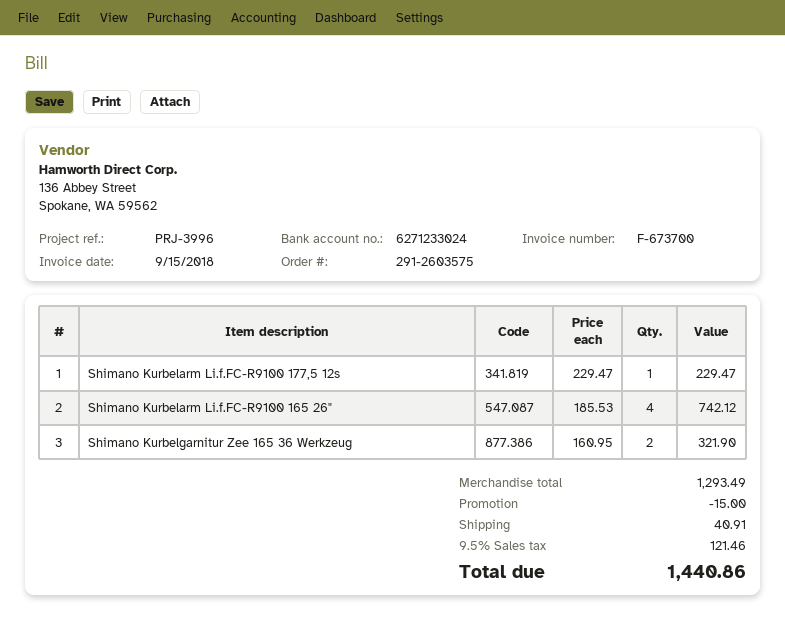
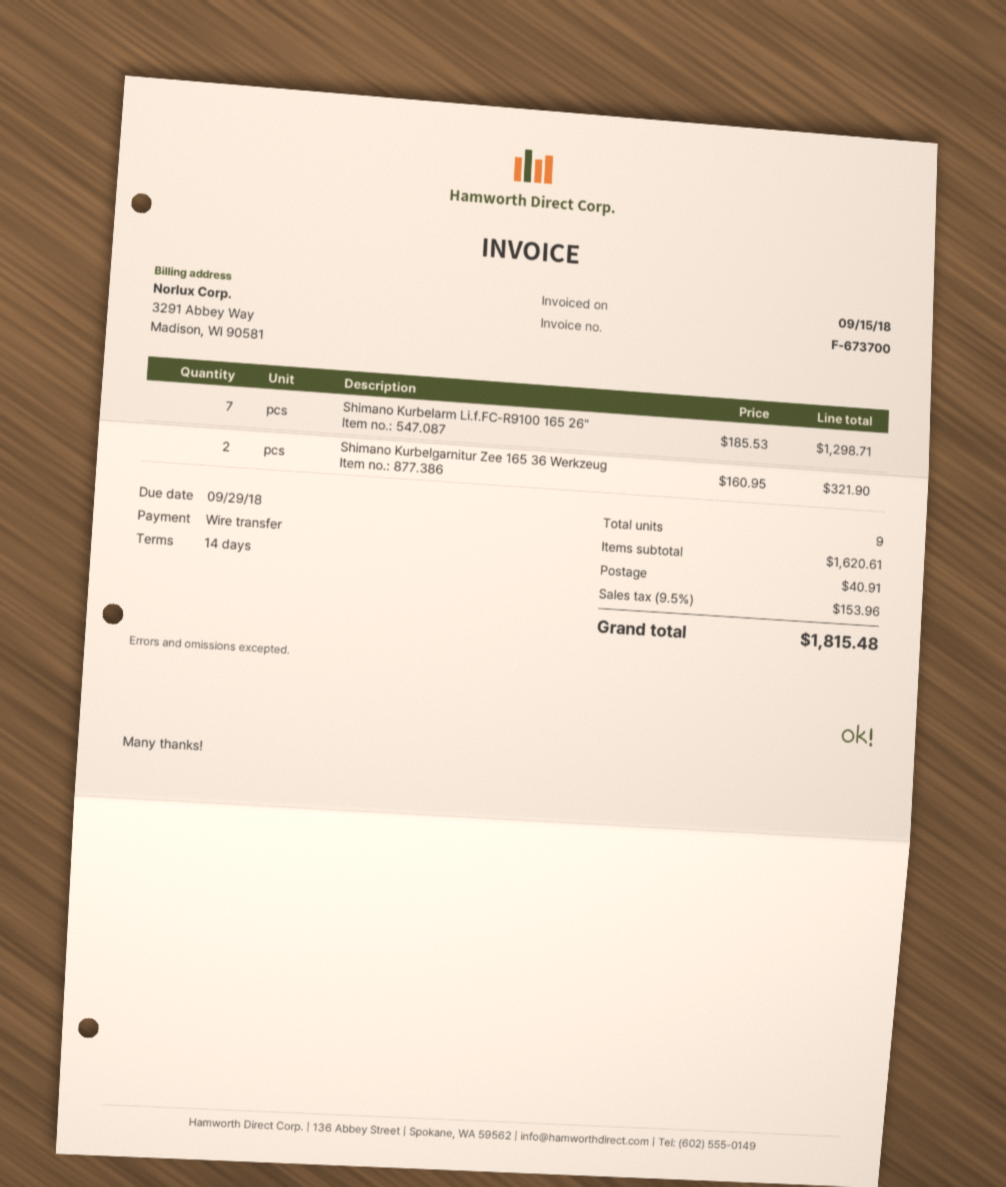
Shimano Kurbelarm Li.f.FC-R9100 177,5 12s: 1 x 229.47 = 229.47 -> none
Shimano Kurbelarm Li.f.FC-R9100 165 26": 4 x 185.53 = 742.12 -> 7 x 185.53 = 1298.71
subtotal: 1293.49 -> 1620.61
discount: 15.00 -> none
tax: 9.5% = 121.46 -> 9.5% = 153.96
total: 1440.86 -> 1815.48

